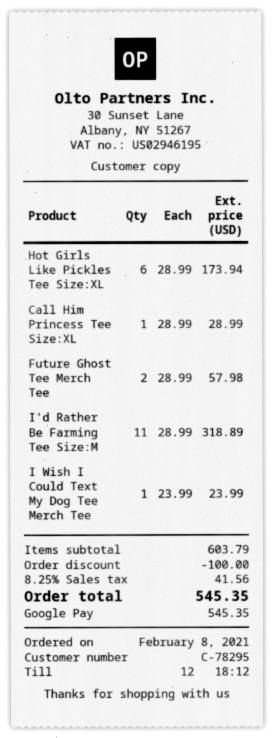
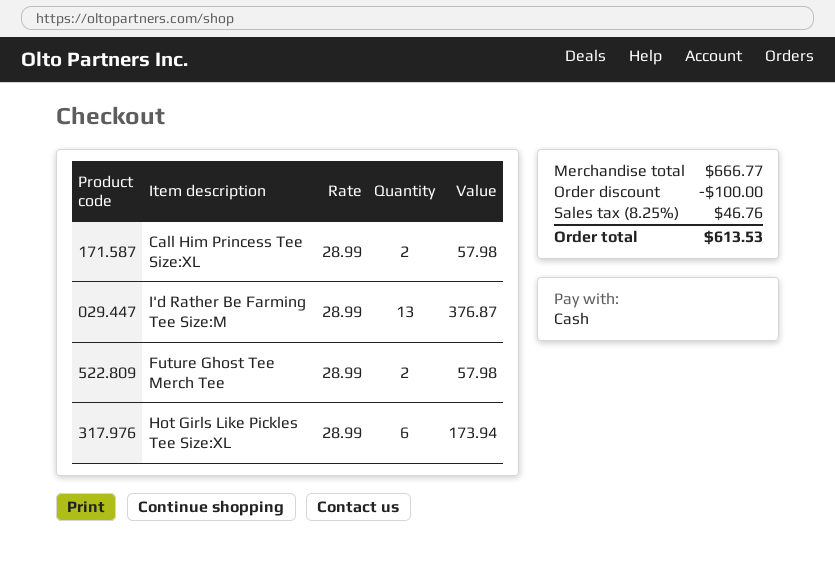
payment method: Google Pay -> cash
Call Him Princess Tee Size:XL: 1 x 28.99 = 28.99 -> 2 x 28.99 = 57.98
I'd Rather Be Farming Tee Size:M: 11 x 28.99 = 318.89 -> 13 x 28.99 = 376.87
I Wish I Could Text My Dog Tee Merch Tee: 1 x 23.99 = 23.99 -> none
subtotal: 603.79 -> 666.77
tax: 8.25% = 41.56 -> 8.25% = 46.76
total: 545.35 -> 613.53

